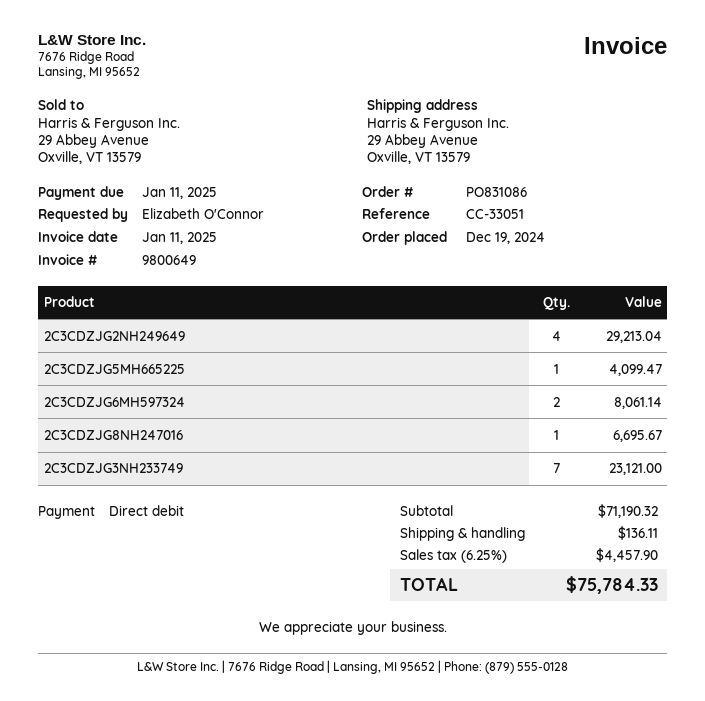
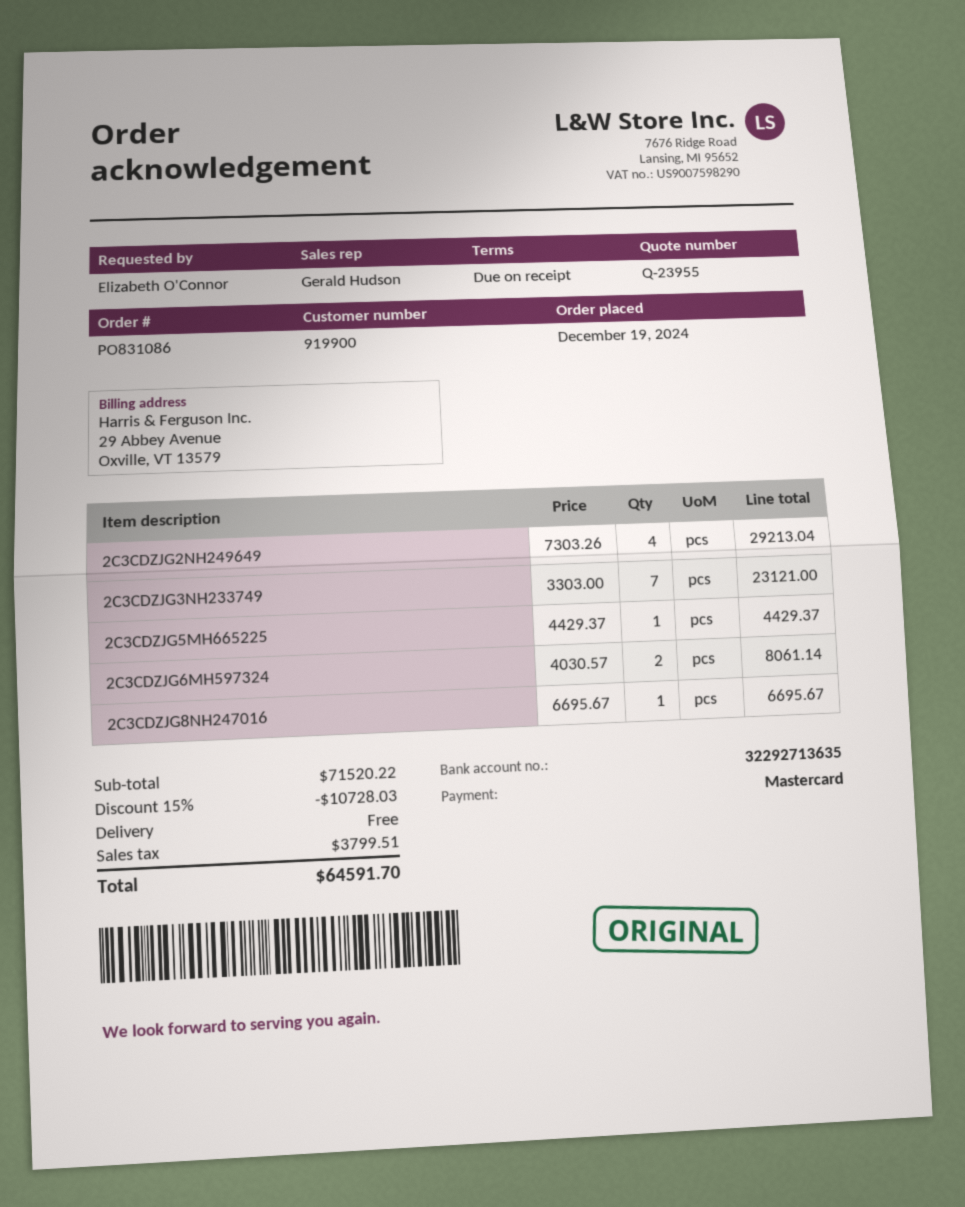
payment method: direct debit -> Mastercard
2C3CDZJG5MH665225: 1 for 4099.47 -> 1 for 4429.37
subtotal: 71190.32 -> 71520.22
discount: none -> 15% = 10728.03
shipping: 136.11 -> 0.00
tax: 4457.90 -> 3799.51
total: 75784.33 -> 64591.70

